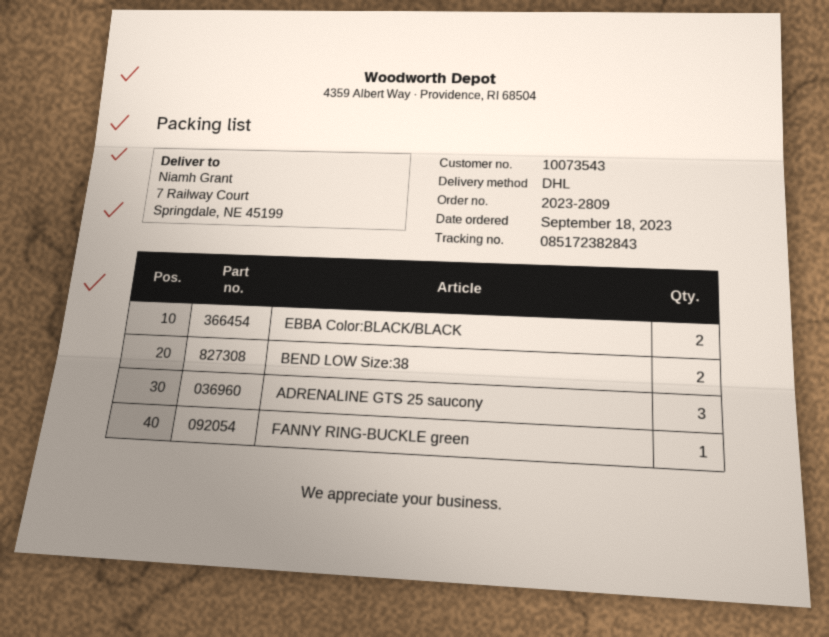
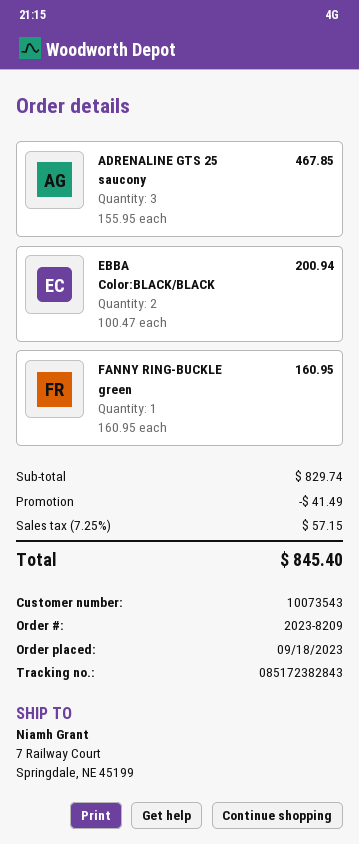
order number: 2023-2809 -> 2023-8209
BEND LOW Size:38: 2 -> none

